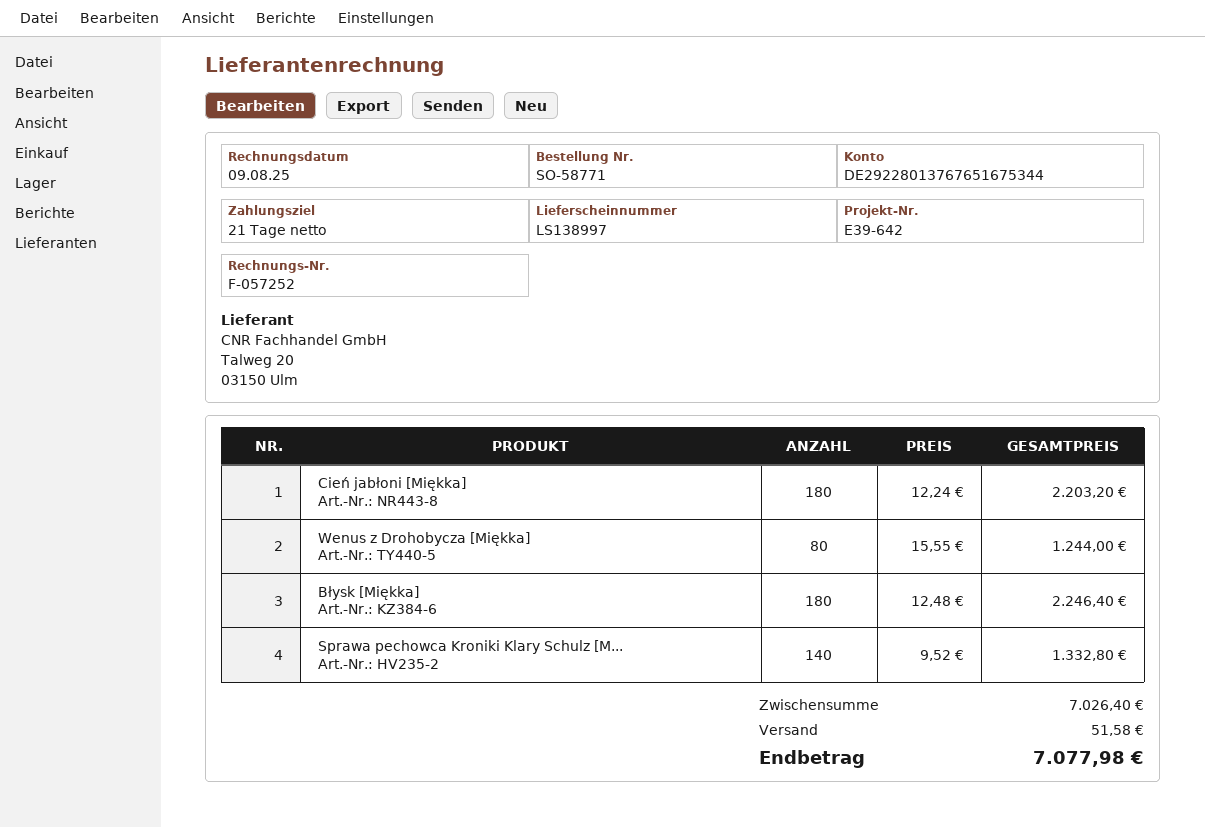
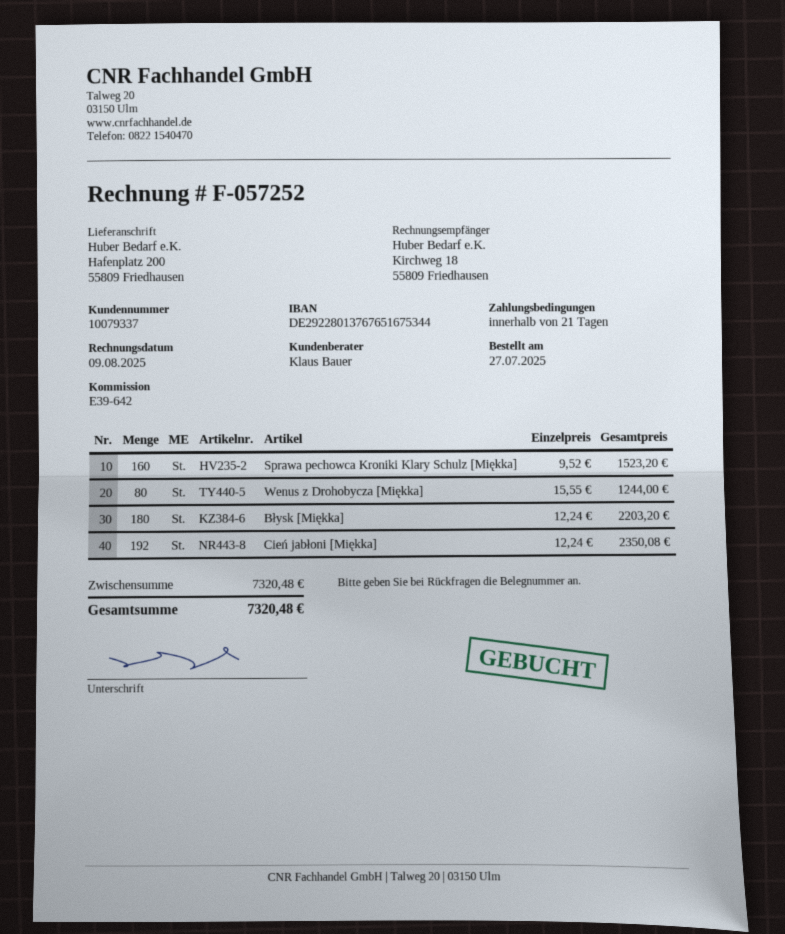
Cień jabłoni [Miękka]: 180 x 12.24 = 2203.20 -> 192 x 12.24 = 2350.08
Błysk [Miękka]: 180 x 12.48 = 2246.40 -> 180 x 12.24 = 2203.20
Sprawa pechowca Kroniki Klary Schulz [M...: 140 x 9.52 = 1332.80 -> 160 x 9.52 = 1523.20
subtotal: 7026.40 -> 7320.48
shipping: 51.58 -> none
total: 7077.98 -> 7320.48

